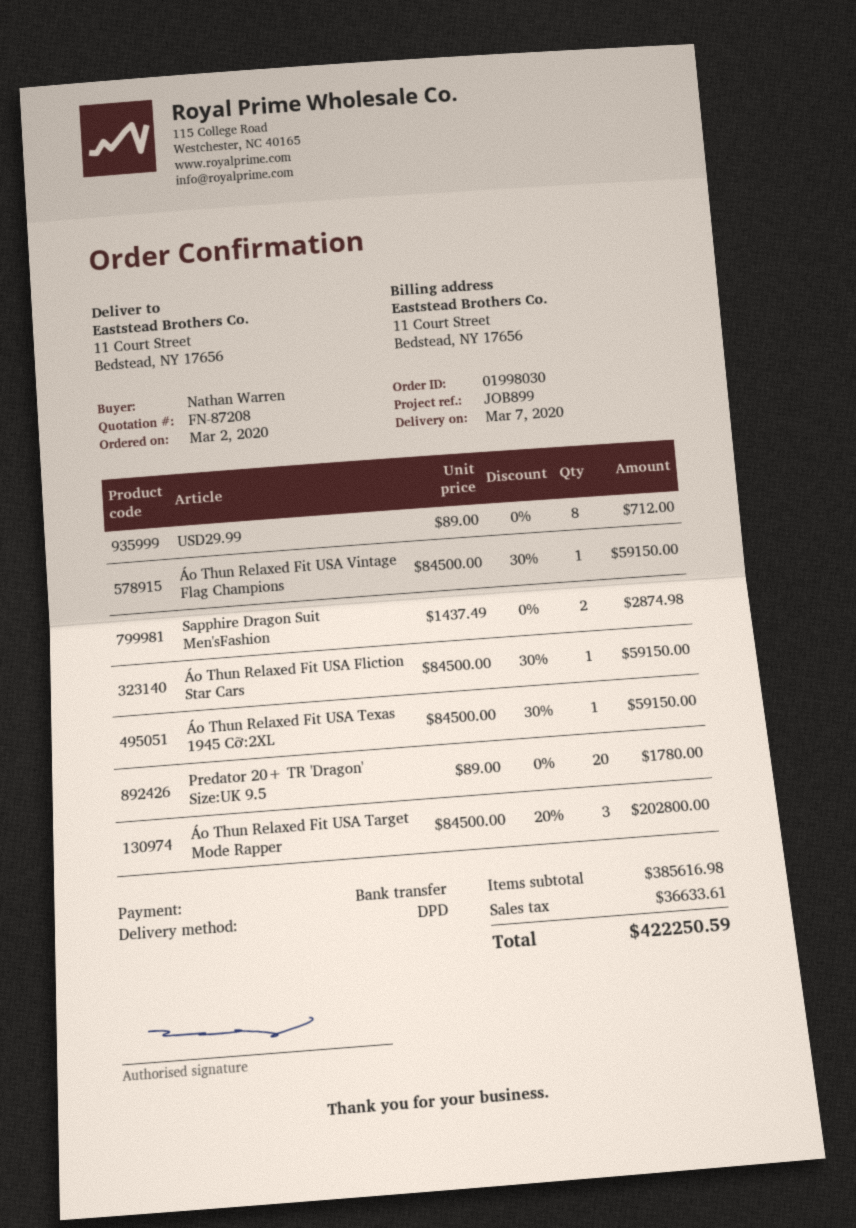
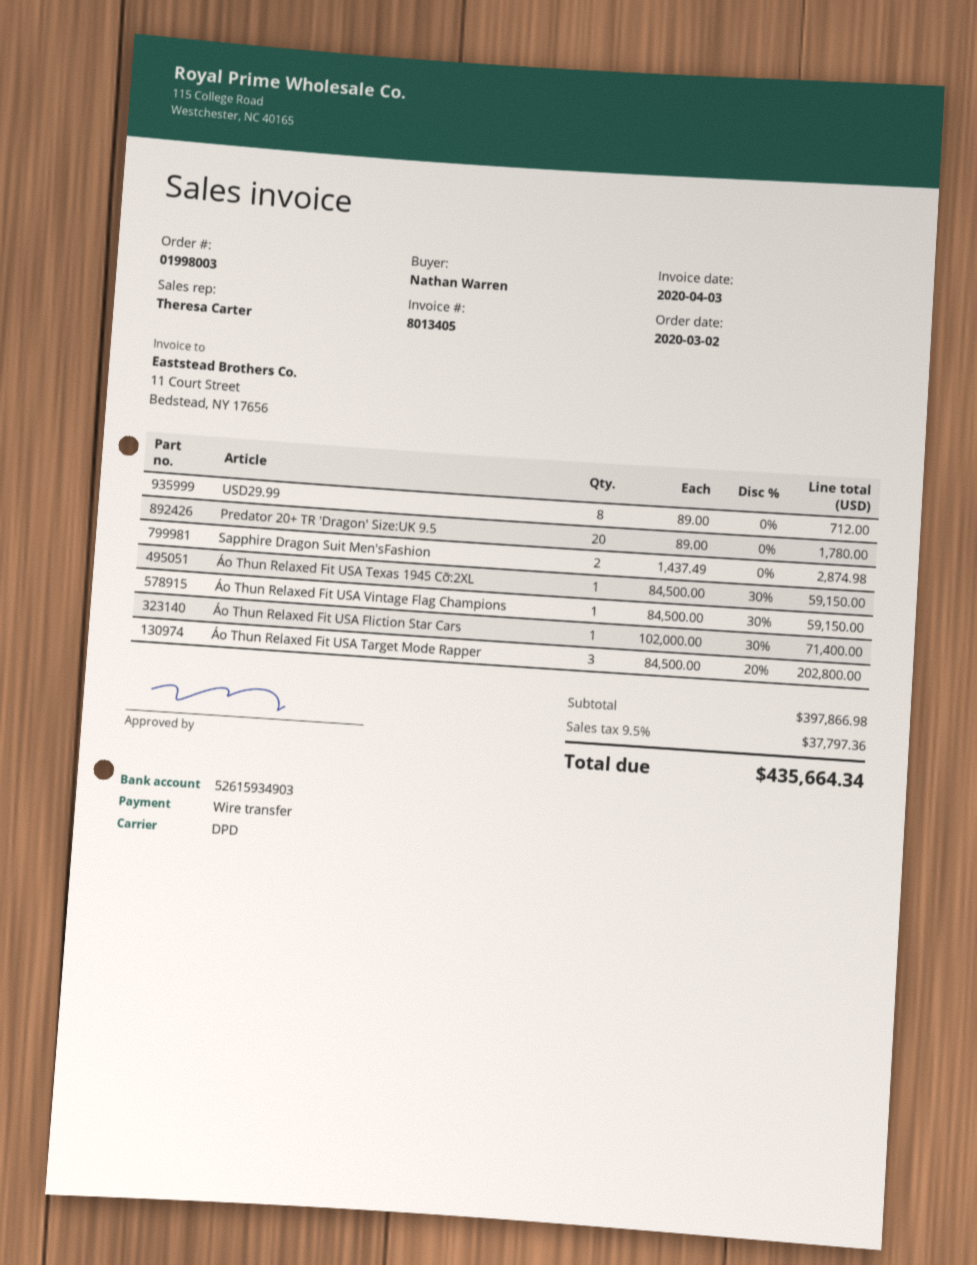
order number: 01998030 -> 01998003
Áo Thun Relaxed Fit USA Fliction Star Cars: 1 x 84500.00 - 30% = 59150.00 -> 1 x 102000.00 - 30% = 71400.00
subtotal: 385616.98 -> 397866.98
tax: 36633.61 -> 37797.36
total: 422250.59 -> 435664.34

